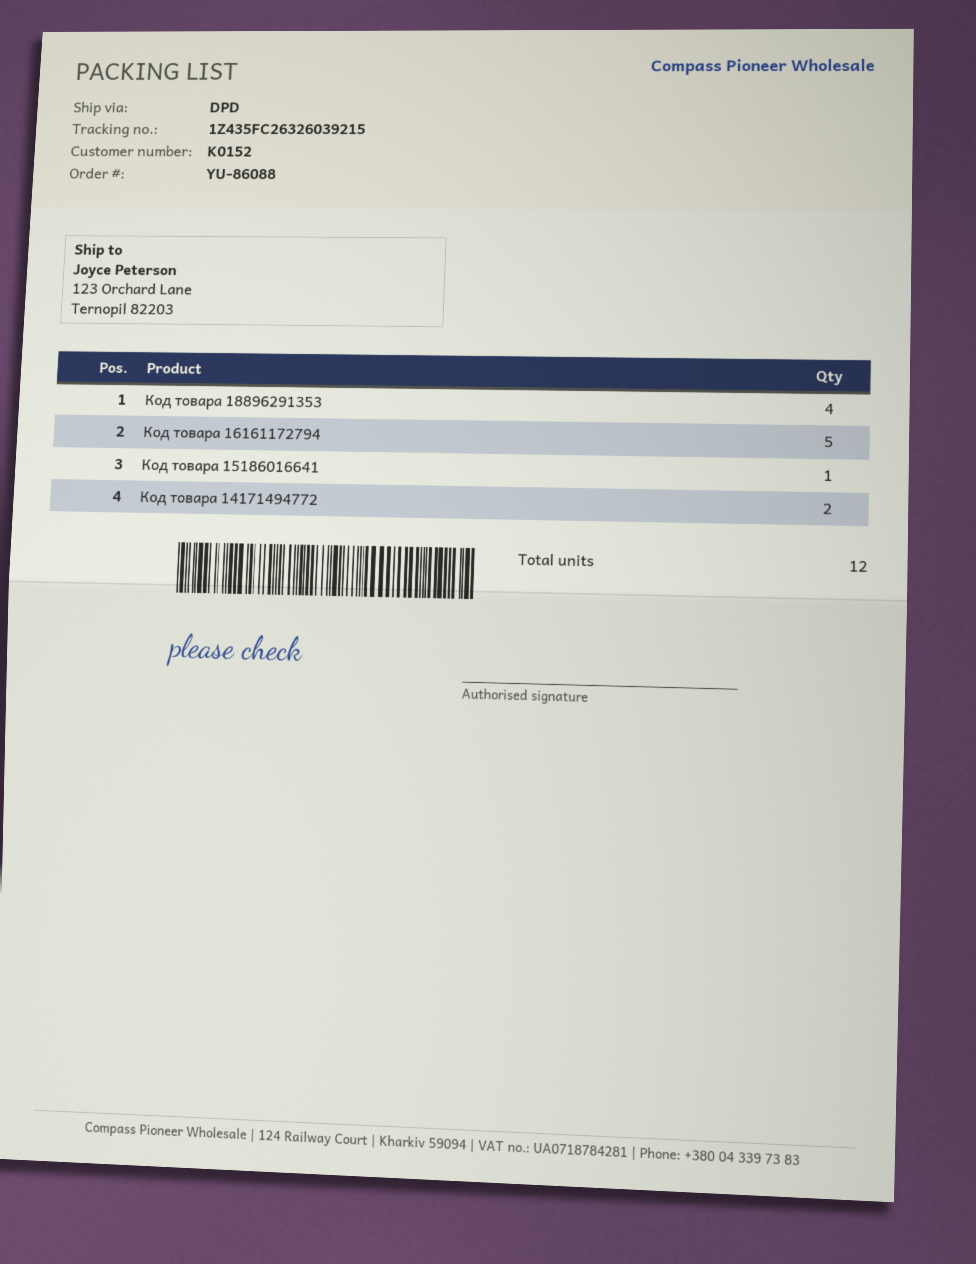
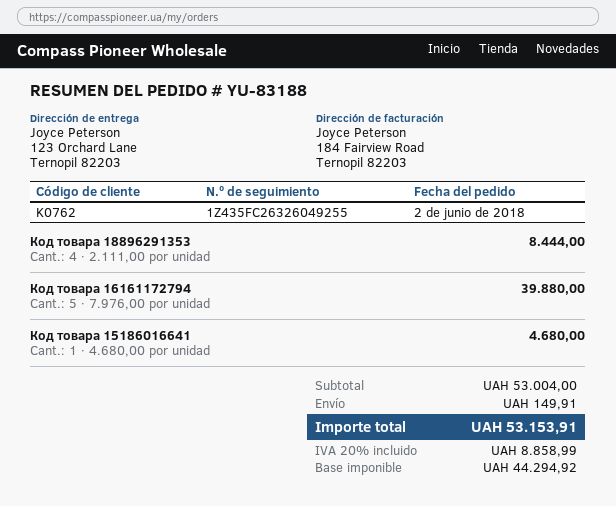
order number: YU-86088 -> YU-83188
customer number: K0152 -> K0762
tracking number: 1Z435FC26326039215 -> 1Z435FC26326049255
Код товара 14171494772: 2 -> none

